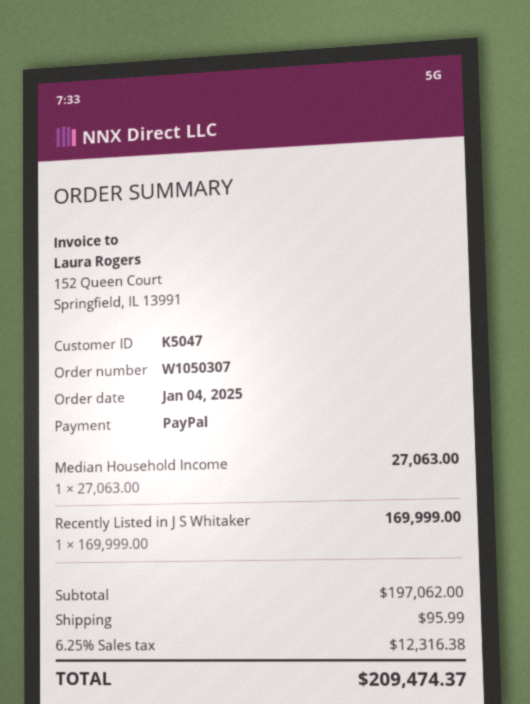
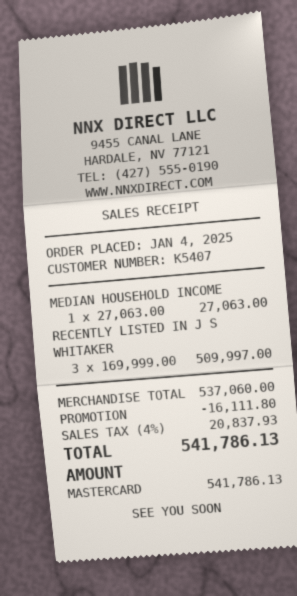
customer number: K5047 -> K5407
payment method: PayPal -> Mastercard
Recently Listed in J S Whitaker: 1 x 169999.00 = 169999.00 -> 3 x 169999.00 = 509997.00
subtotal: 197062.00 -> 537060.00
discount: none -> 16111.80
shipping: 95.99 -> none
tax: 6.25% = 12316.38 -> 4% = 20837.93
total: 209474.37 -> 541786.13

